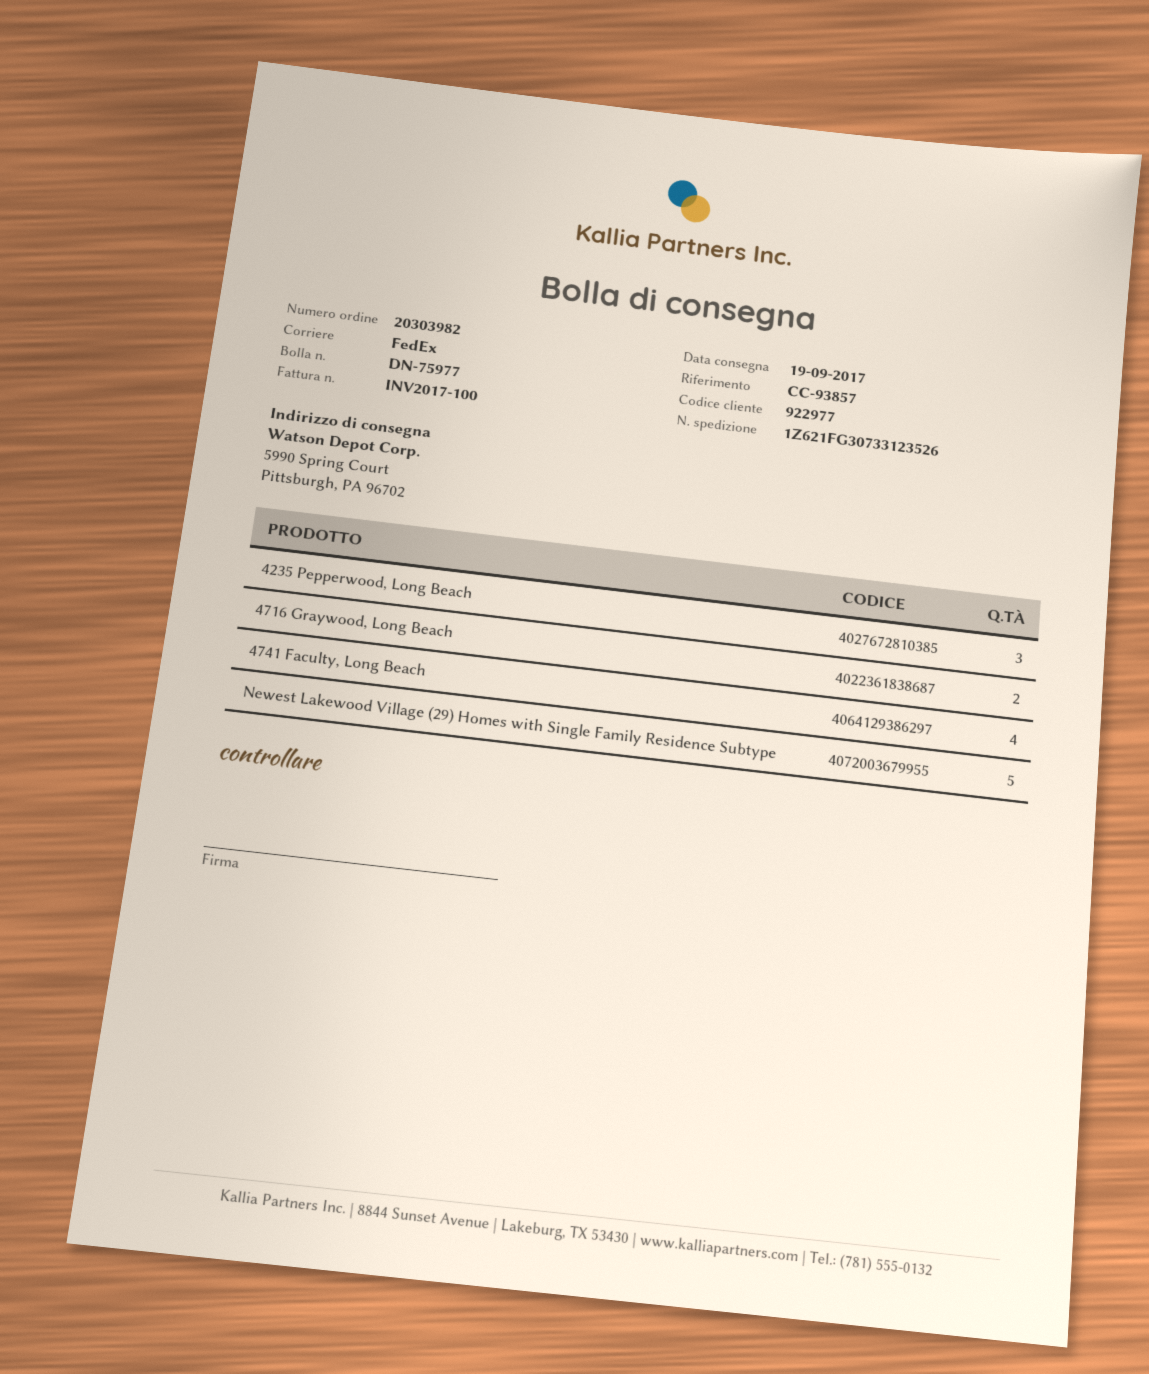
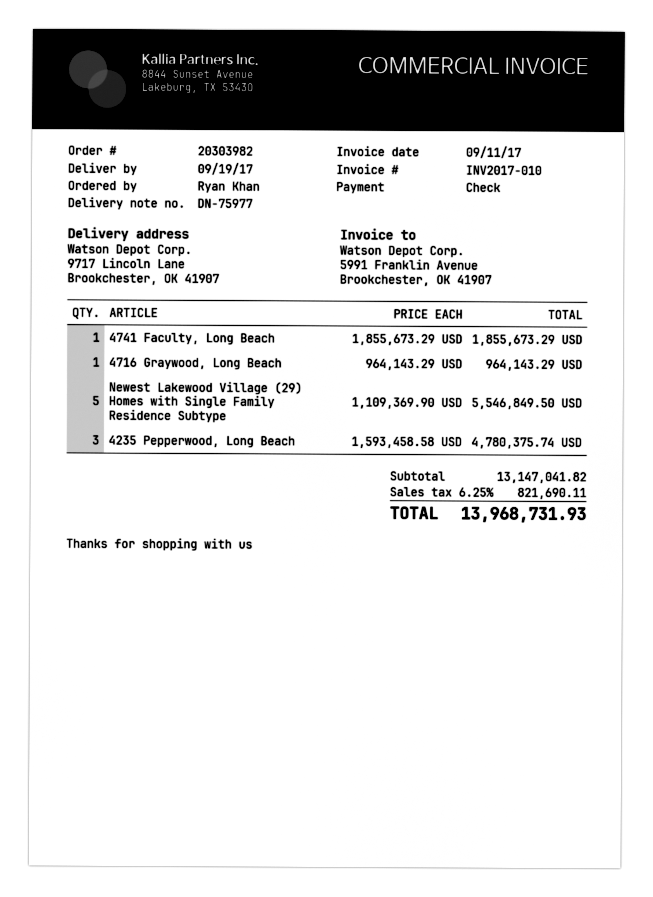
invoice number: INV2017-100 -> INV2017-010
ship to: 5990 Spring Court, Pittsburgh, PA 96702 -> 9717 Lincoln Lane, Brookchester, OK 41907
4716 Graywood, Long Beach: 2 -> 1
4741 Faculty, Long Beach: 4 -> 1

